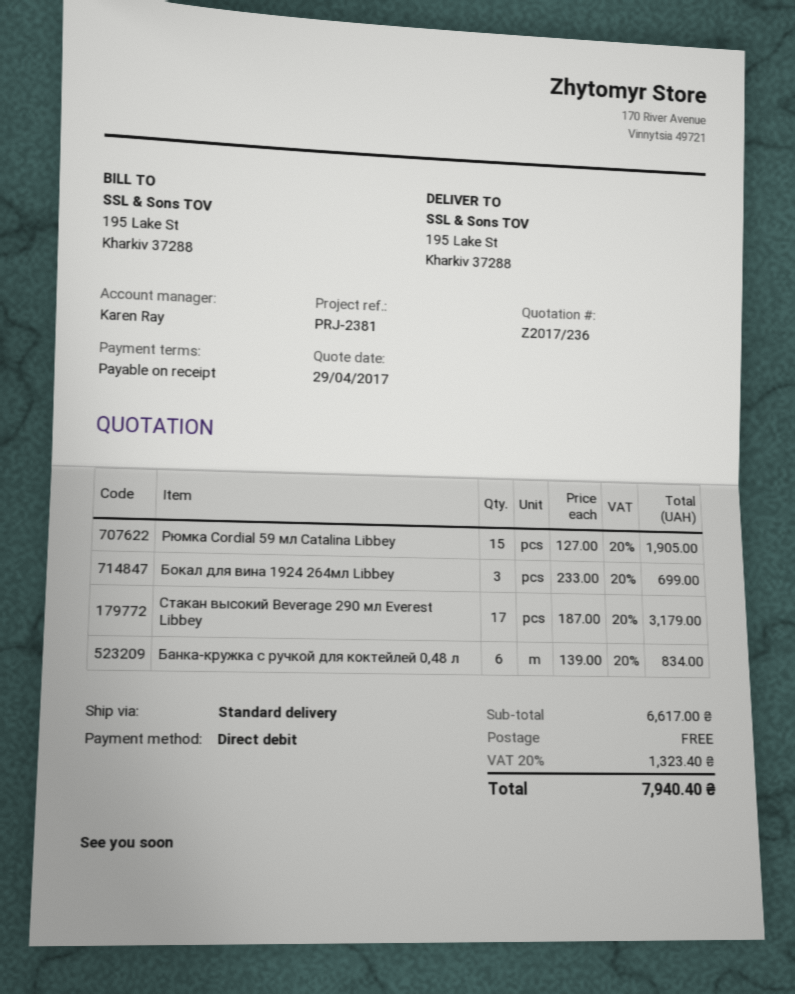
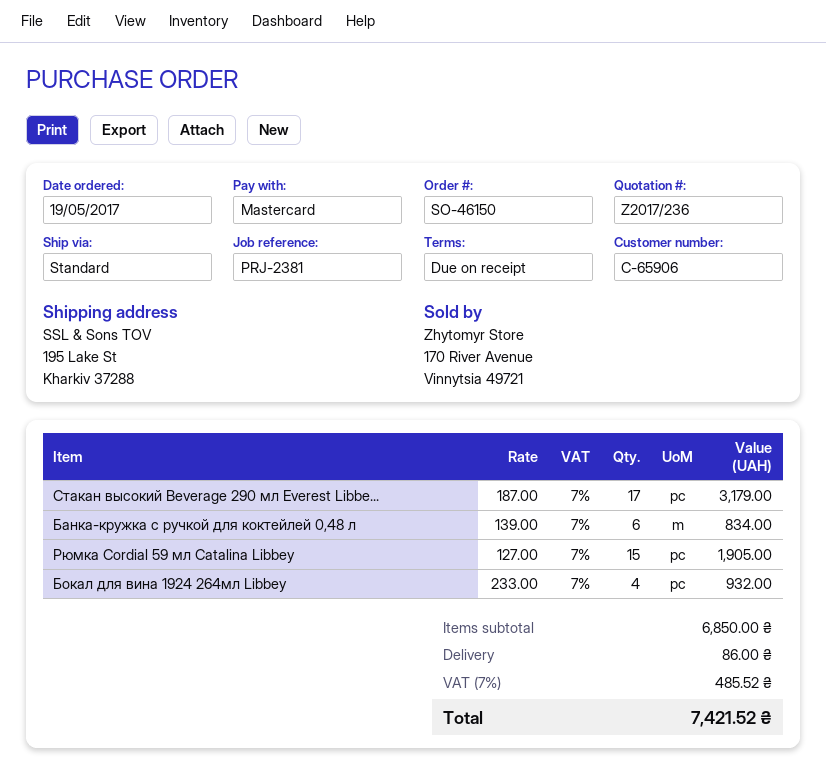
payment method: direct debit -> Mastercard
Бокал для вина 1924 264мл Libbey: 3 x 233.00 = 699.00 -> 4 x 233.00 = 932.00
subtotal: 6617.00 -> 6850.00
shipping: 0.00 -> 86.00
tax: 20% = 1323.40 -> 7% = 485.52
total: 7940.40 -> 7421.52

